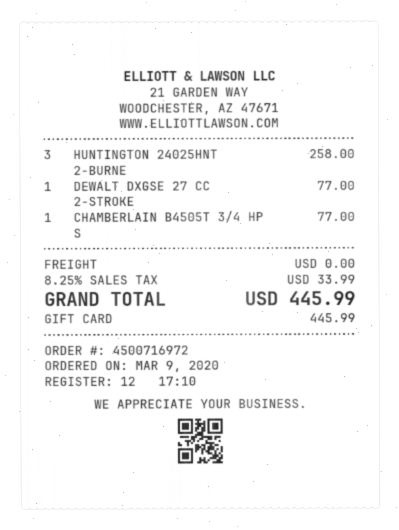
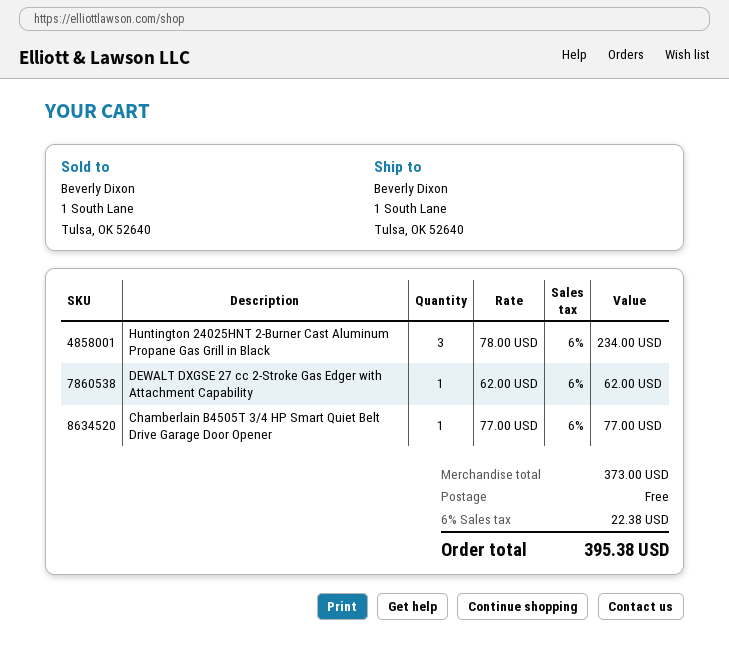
HUNTINGTON 24025HNT 2-BURNE: 3 for 258.00 -> 3 for 234.00
DEWALT DXGSE 27 CC 2-STROKE: 1 for 77.00 -> 1 for 62.00
tax: 8.25% = 33.99 -> 6% = 22.38
total: 445.99 -> 395.38

